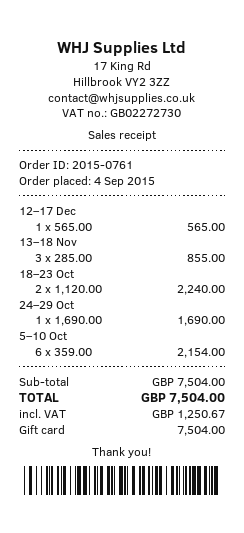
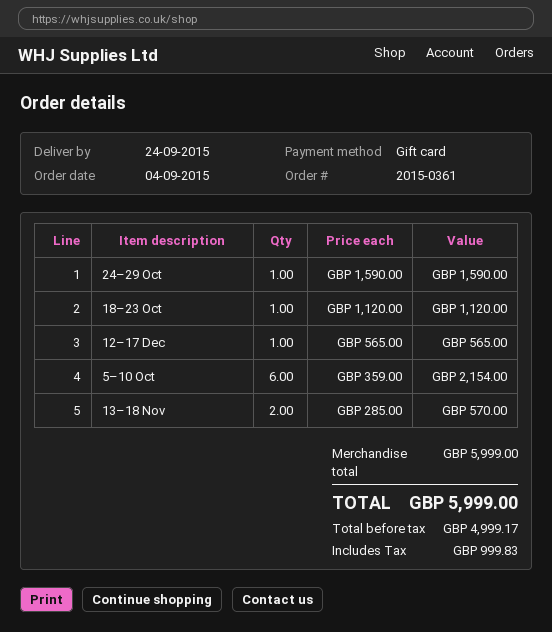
order number: 2015-0761 -> 2015-0361
13–18 Nov: 3 x 285.00 = 855.00 -> 2 x 285.00 = 570.00
18–23 Oct: 2 x 1120.00 = 2240.00 -> 1 x 1120.00 = 1120.00
24–29 Oct: 1 x 1690.00 = 1690.00 -> 1 x 1590.00 = 1590.00
subtotal: 7504.00 -> 5999.00
tax: 1250.67 -> 999.83
total: 7504.00 -> 5999.00

